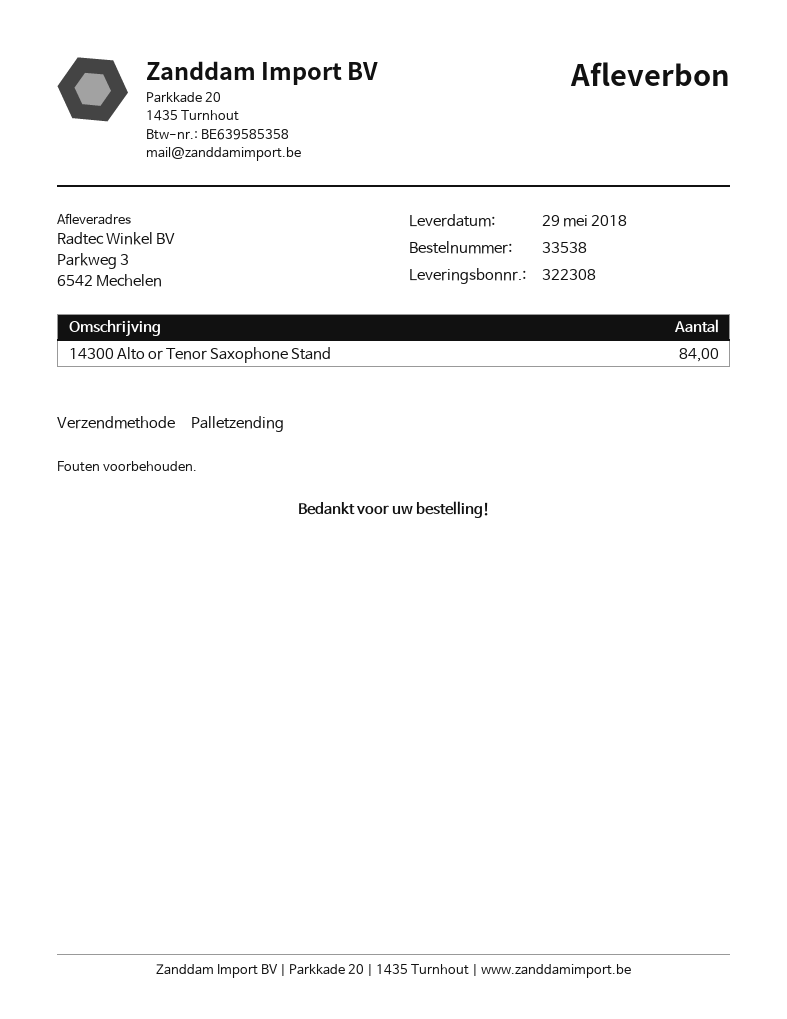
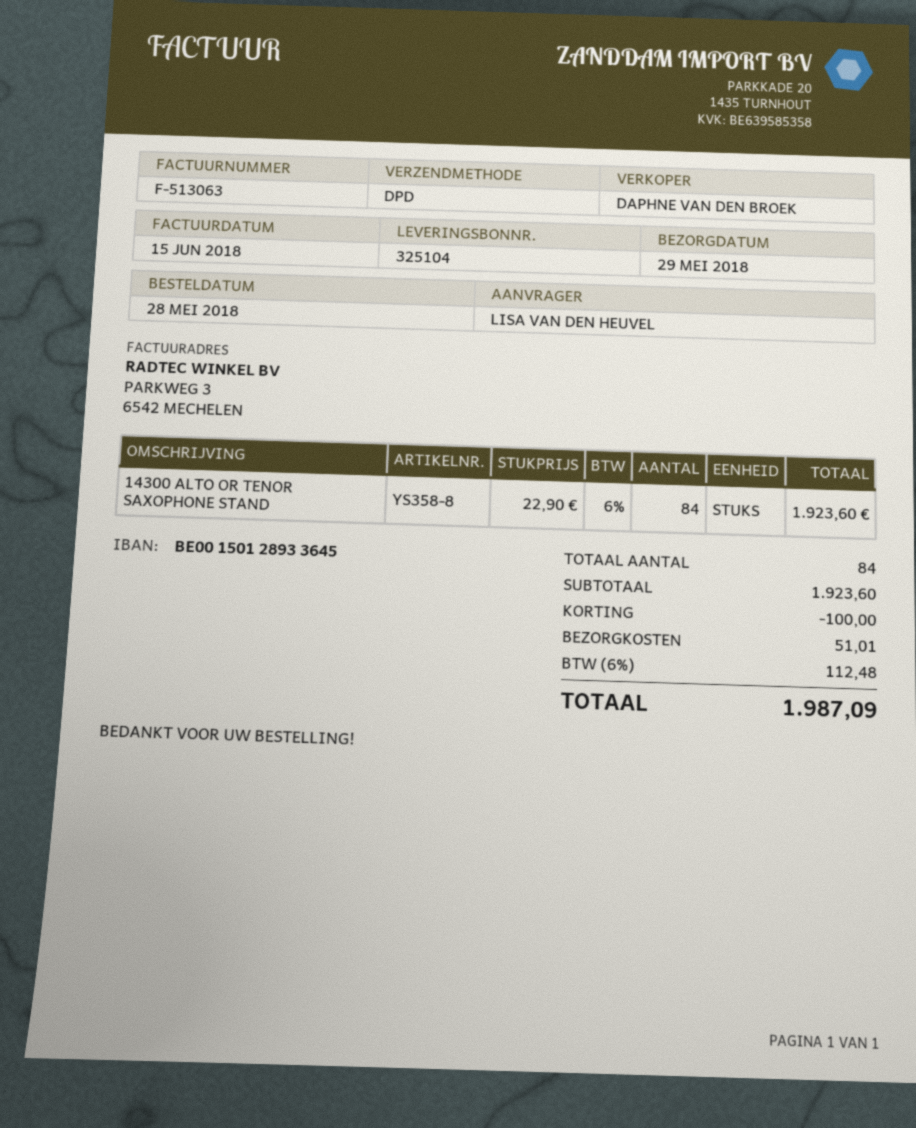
delivery note number: 322308 -> 325104
shipping method: pallet freight -> DPD

